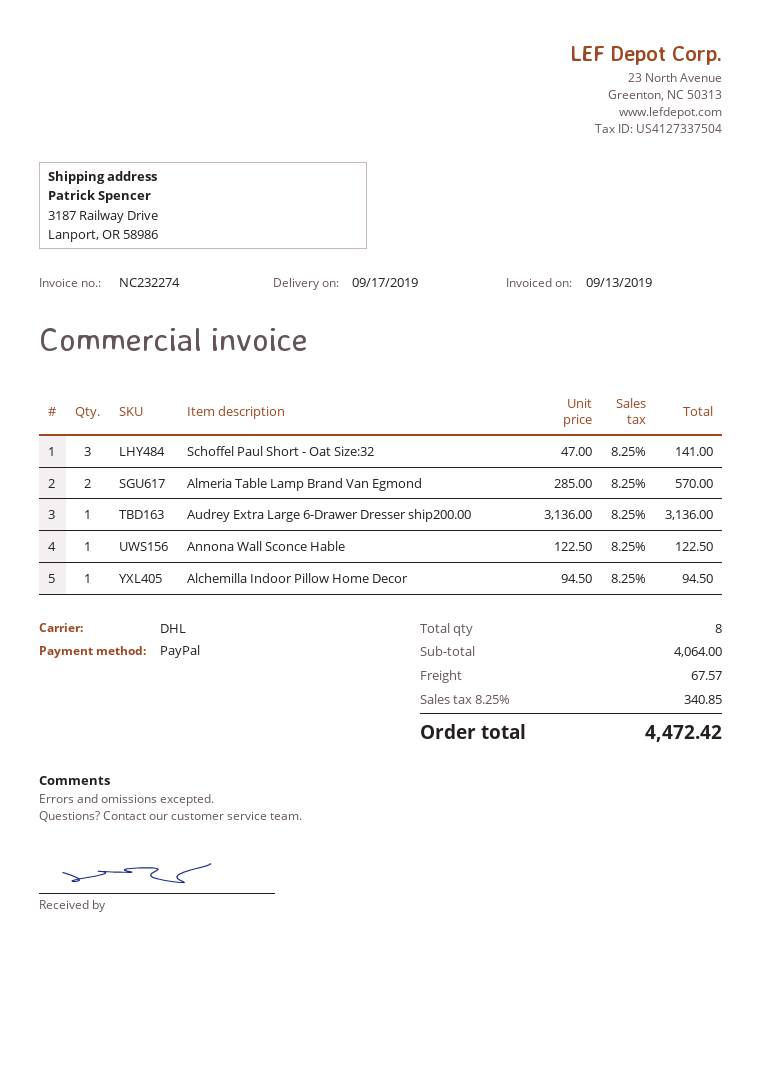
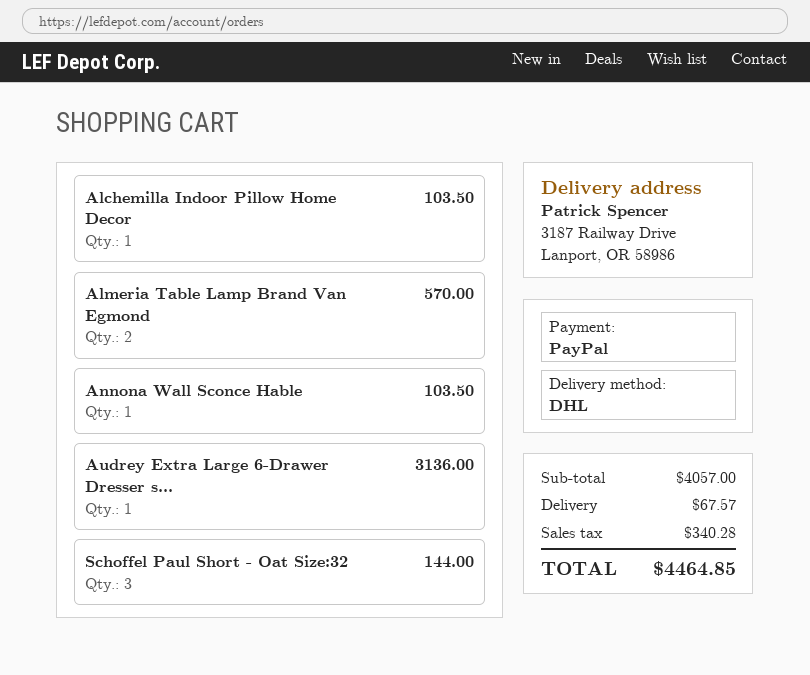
Schoffel Paul Short - Oat Size:32: 3 for 141.00 -> 3 for 144.00
Annona Wall Sconce Hable: 1 for 122.50 -> 1 for 103.50
Alchemilla Indoor Pillow Home Decor: 1 for 94.50 -> 1 for 103.50
subtotal: 4064.00 -> 4057.00
tax: 340.85 -> 340.28
total: 4472.42 -> 4464.85

